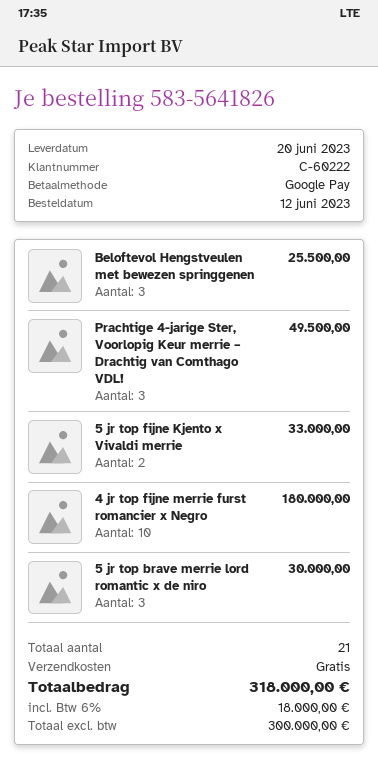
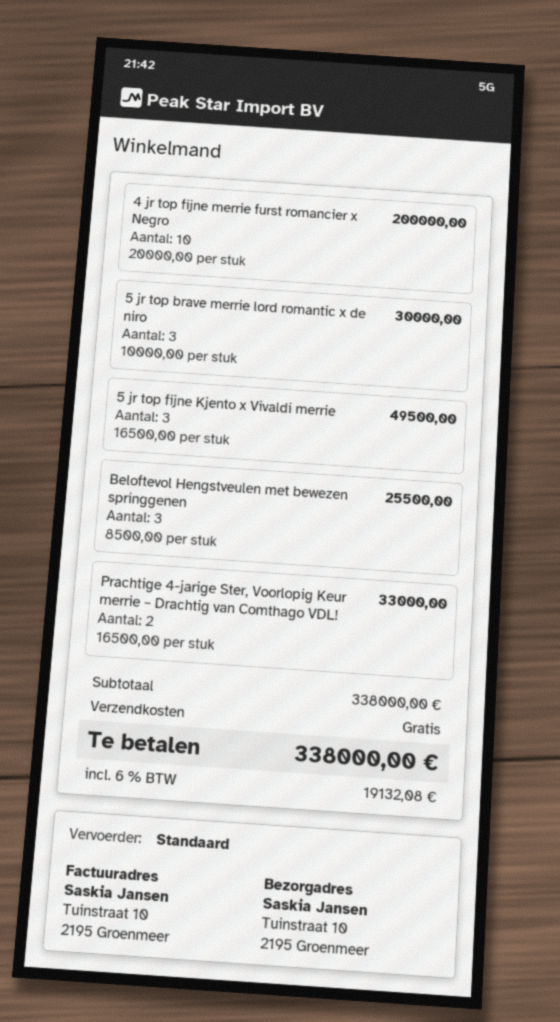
Prachtige 4-jarige Ster, Voorlopig Keur merrie – Drachtig van Comthago VDL!: 3 for 49500.00 -> 2 for 33000.00
5 jr top fijne Kjento x Vivaldi merrie: 2 for 33000.00 -> 3 for 49500.00
4 jr top fijne merrie furst romancier x Negro: 10 for 180000.00 -> 10 for 200000.00
tax: 6% = 18000.00 -> 6% = 19132.08
total: 318000.00 -> 338000.00

